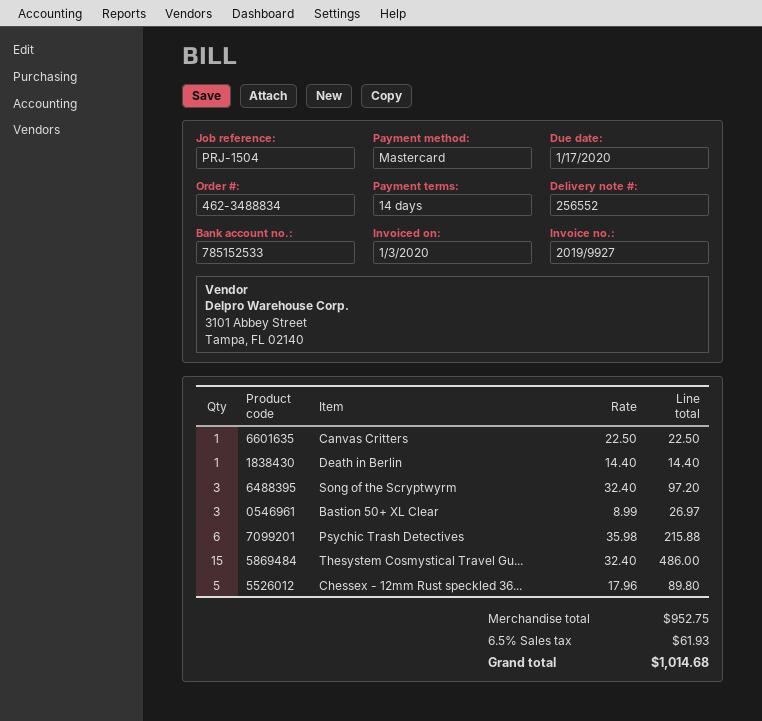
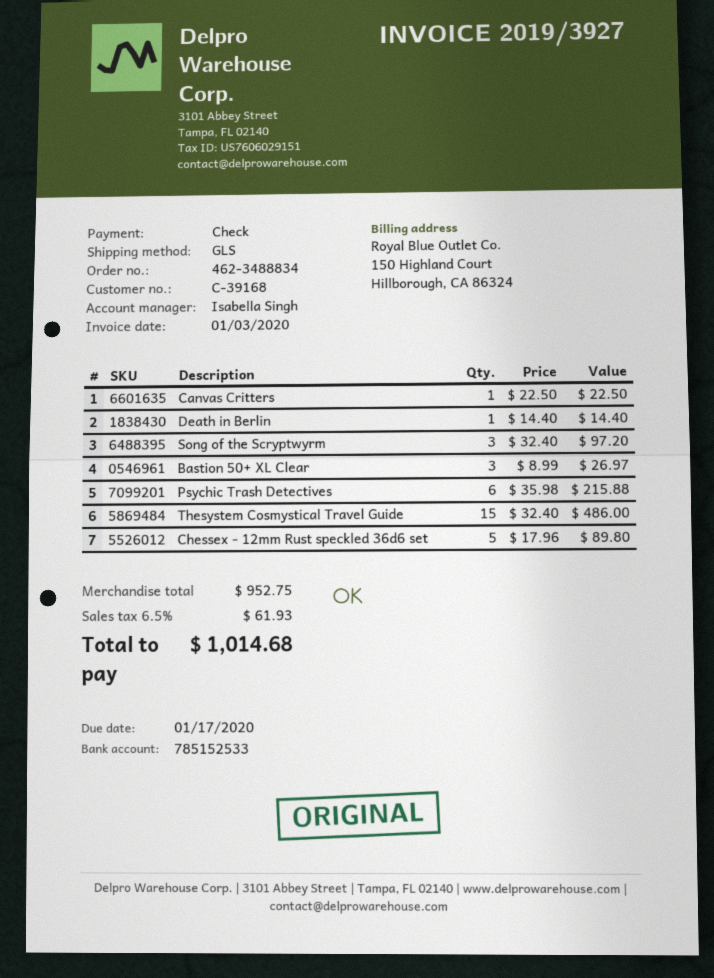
invoice number: 2019/9927 -> 2019/3927
payment method: Mastercard -> cheque

